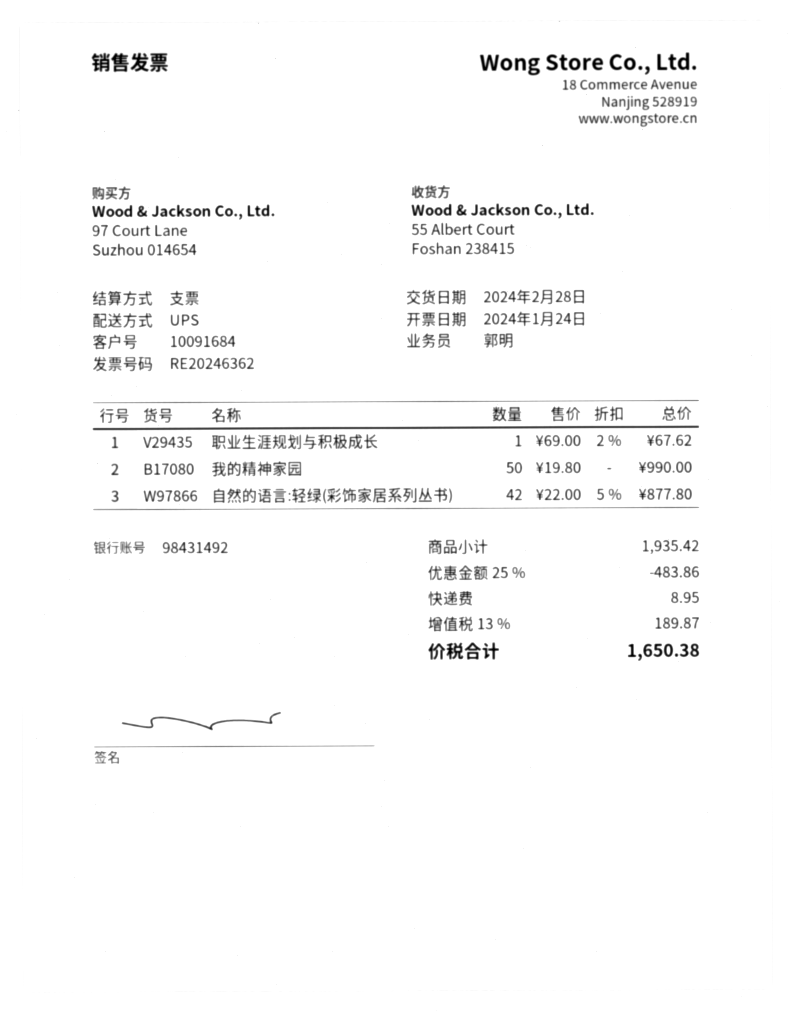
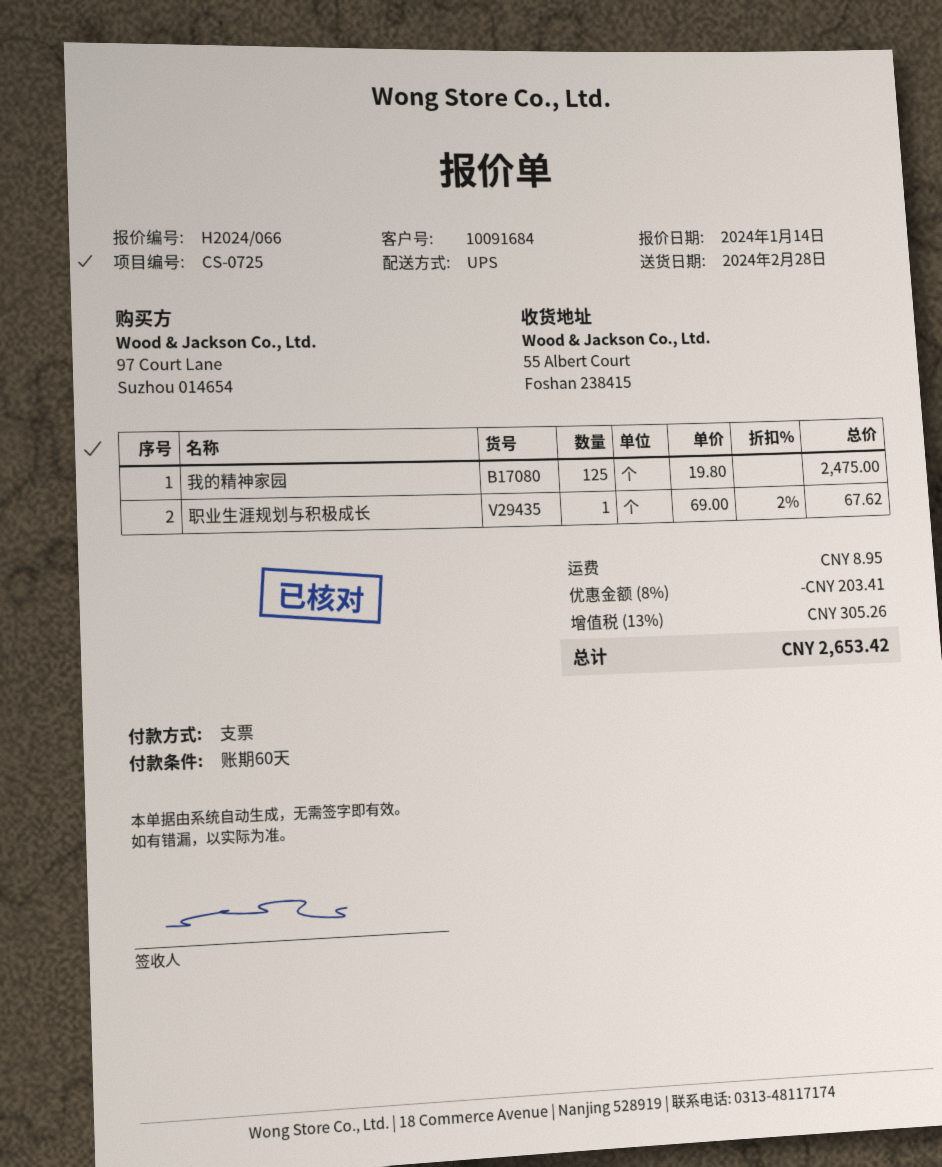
我的精神家园: 50 x 19.80 = 990.00 -> 125 x 19.80 = 2475.00
自然的语言:轻绿(彩饰家居系列丛书): 42 x 22.00 - 5% = 877.80 -> none
discount: 25% = 483.86 -> 8% = 203.41
tax: 13% = 189.87 -> 13% = 305.26
total: 1650.38 -> 2653.42

